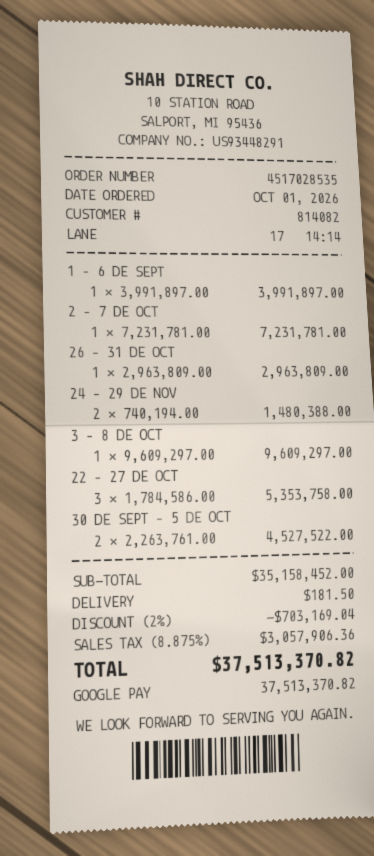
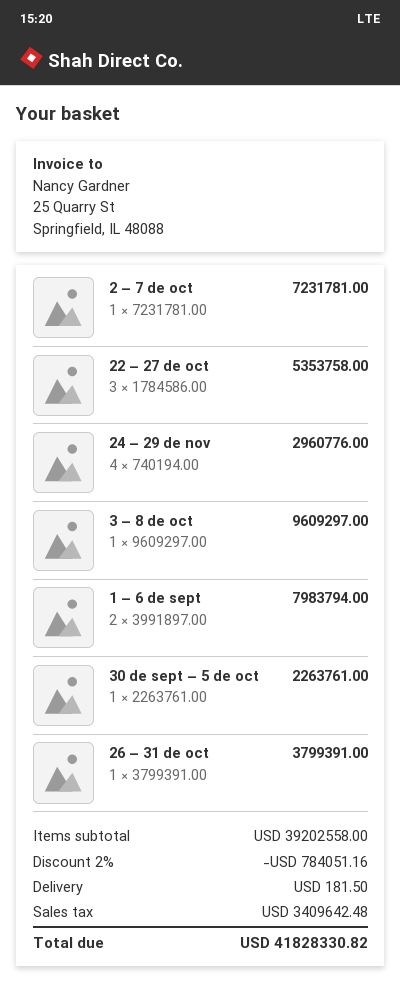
1 – 6 DE SEPT: 1 x 3991897.00 = 3991897.00 -> 2 x 3991897.00 = 7983794.00
26 – 31 DE OCT: 1 x 2963809.00 = 2963809.00 -> 1 x 3799391.00 = 3799391.00
24 – 29 DE NOV: 2 x 740194.00 = 1480388.00 -> 4 x 740194.00 = 2960776.00
30 DE SEPT – 5 DE OCT: 2 x 2263761.00 = 4527522.00 -> 1 x 2263761.00 = 2263761.00
subtotal: 35158452.00 -> 39202558.00
discount: 2% = 703169.04 -> 2% = 784051.16
tax: 3057906.36 -> 3409642.48
total: 37513370.82 -> 41828330.82

